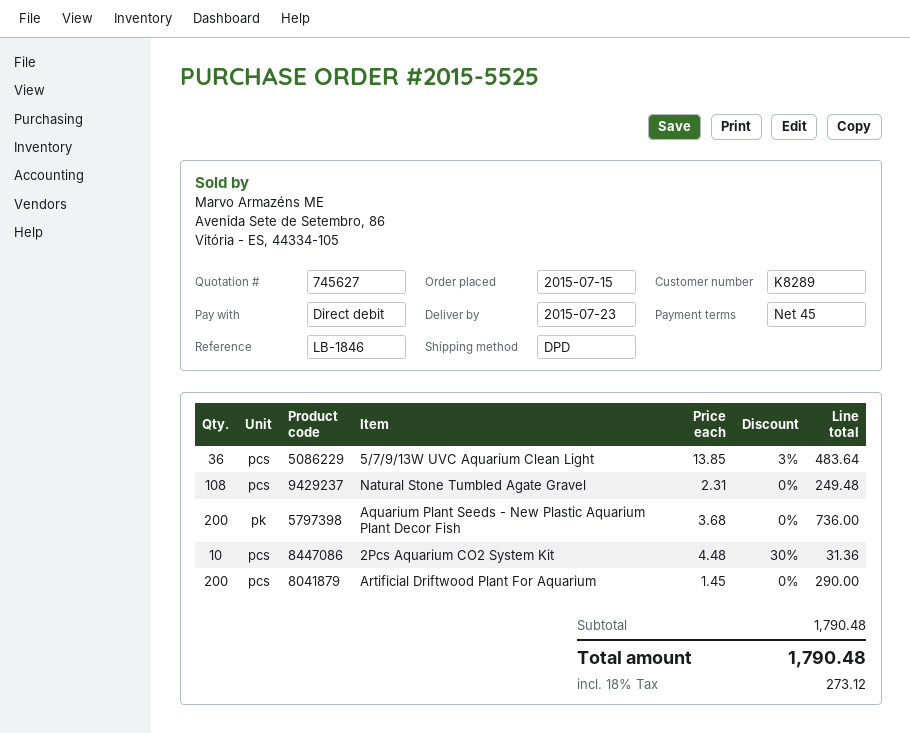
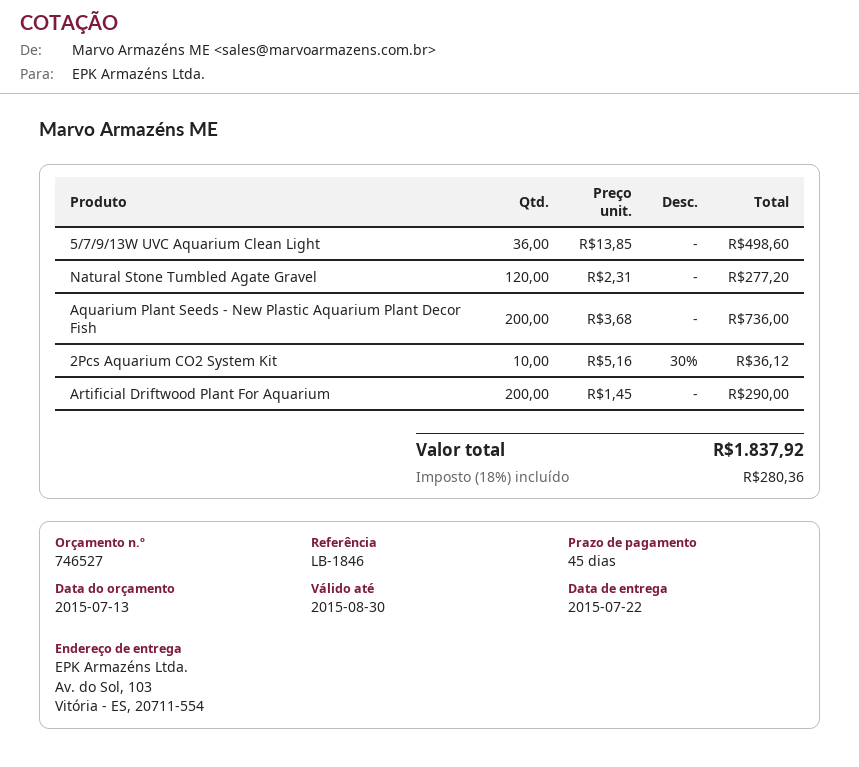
quote number: 745627 -> 746527
delivery date: 2015-07-23 -> 2015-07-22
5/7/9/13W UVC Aquarium Clean Light: 36 x 13.85 - 3% = 483.64 -> 36 x 13.85 = 498.60
Natural Stone Tumbled Agate Gravel: 108 x 2.31 = 249.48 -> 120 x 2.31 = 277.20
2Pcs Aquarium CO2 System Kit: 10 x 4.48 - 30% = 31.36 -> 10 x 5.16 - 30% = 36.12
tax: 18% = 273.12 -> 18% = 280.36
total: 1790.48 -> 1837.92

